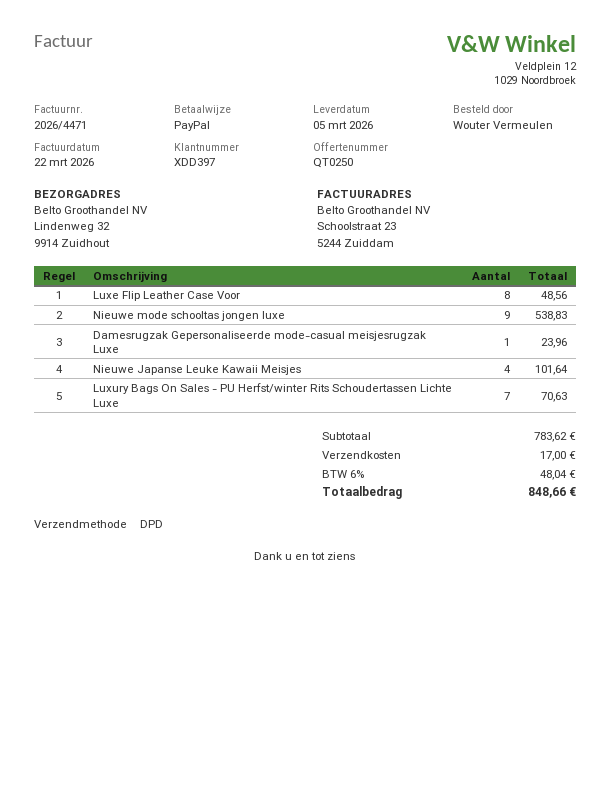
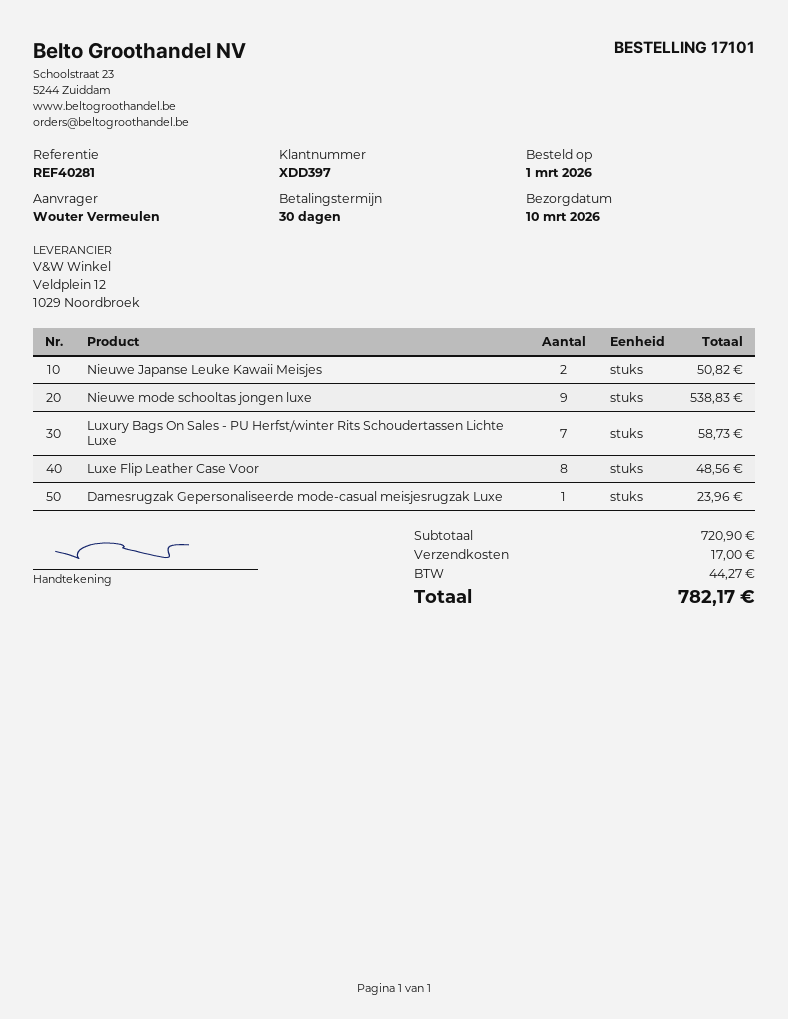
delivery date: 2026-03-05 -> 2026-03-10
Nieuwe Japanse Leuke Kawaii Meisjes: 4 for 101.64 -> 2 for 50.82
Luxury Bags On Sales - PU Herfst/winter Rits Schoudertassen Lichte Luxe: 7 for 70.63 -> 7 for 58.73
subtotal: 783.62 -> 720.90
tax: 48.04 -> 44.27
total: 848.66 -> 782.17

